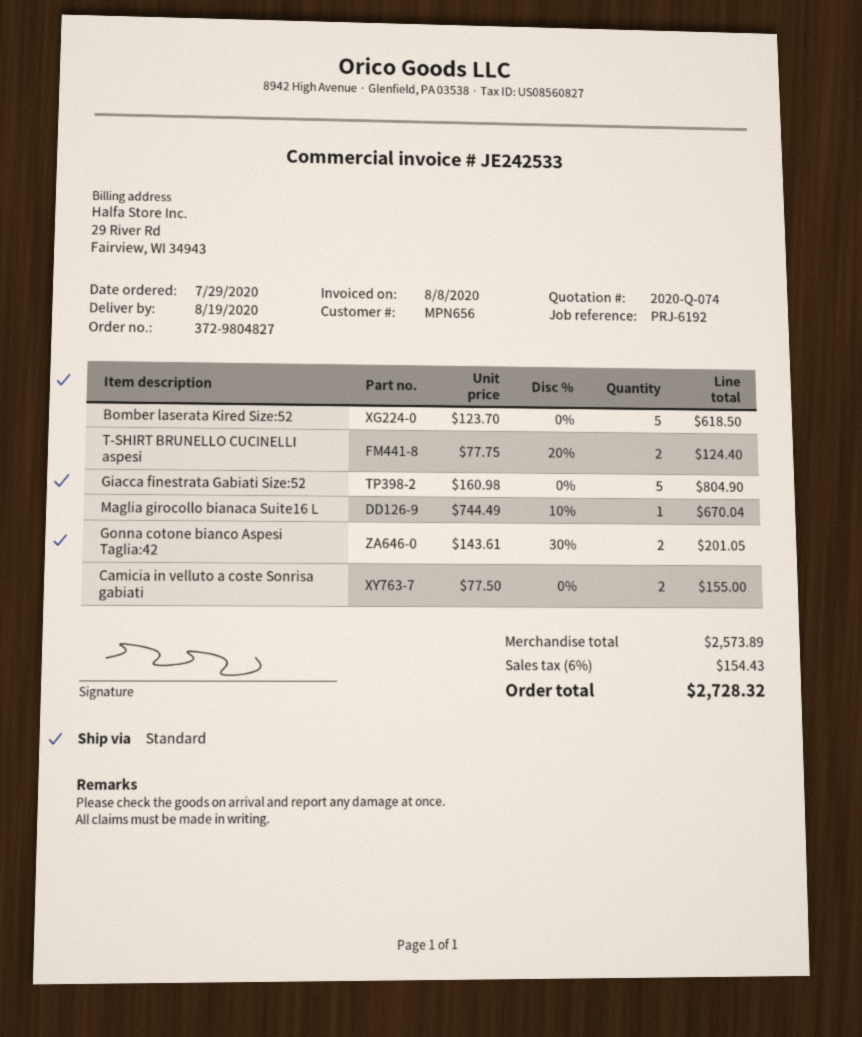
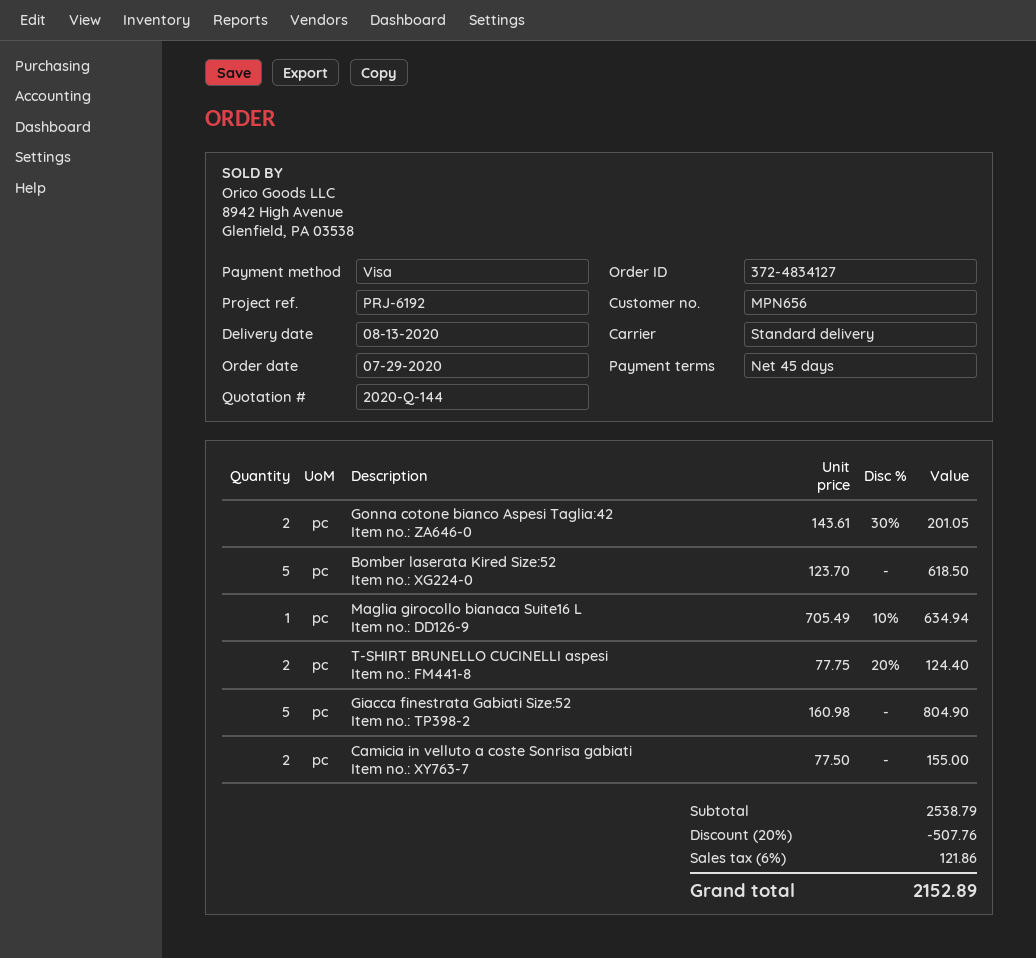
quote number: 2020-Q-074 -> 2020-Q-144
order number: 372-9804827 -> 372-4834127
delivery date: 2020-08-19 -> 2020-08-13
Maglia girocollo bianaca Suite16 L: 1 x 744.49 - 10% = 670.04 -> 1 x 705.49 - 10% = 634.94
subtotal: 2573.89 -> 2538.79
discount: none -> 20% = 507.76
tax: 6% = 154.43 -> 6% = 121.86
total: 2728.32 -> 2152.89

